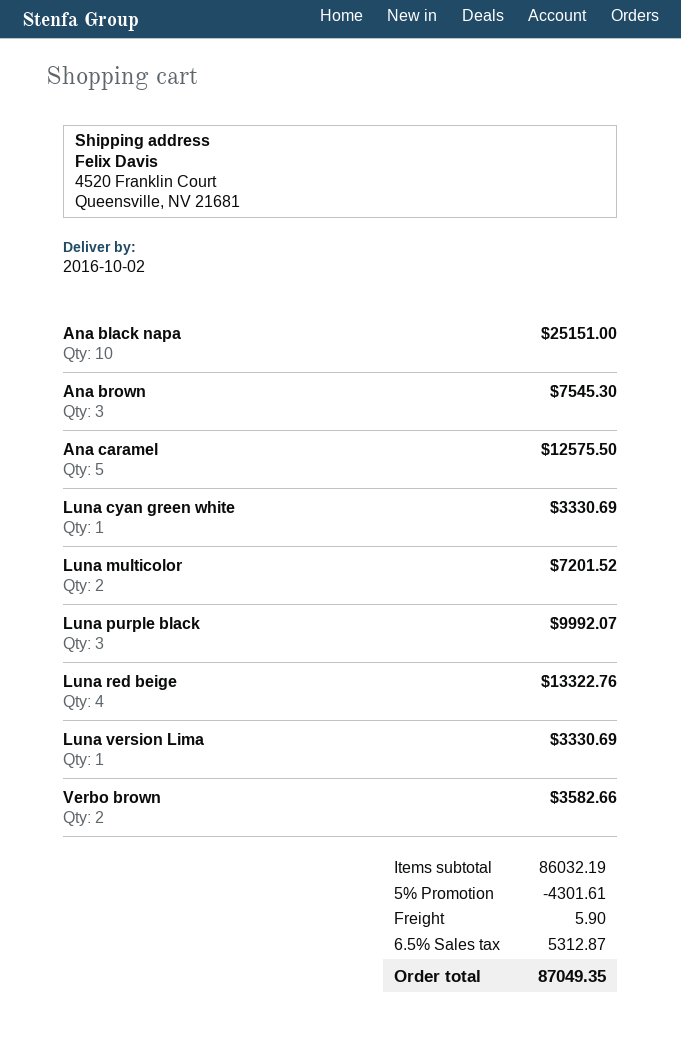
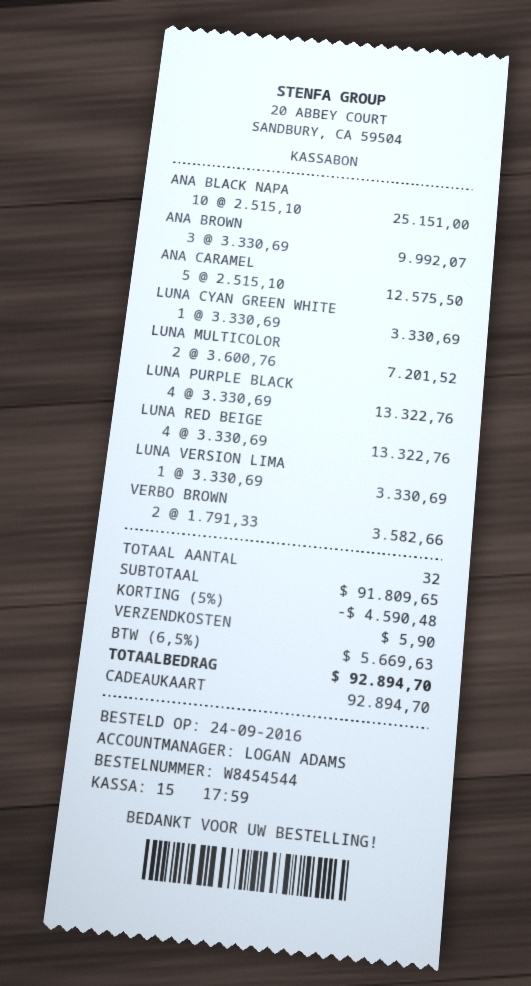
Ana brown: 3 for 7545.30 -> 3 for 9992.07
Luna purple black: 3 for 9992.07 -> 4 for 13322.76
subtotal: 86032.19 -> 91809.65
discount: 5% = 4301.61 -> 5% = 4590.48
tax: 6.5% = 5312.87 -> 6.5% = 5669.63
total: 87049.35 -> 92894.70

